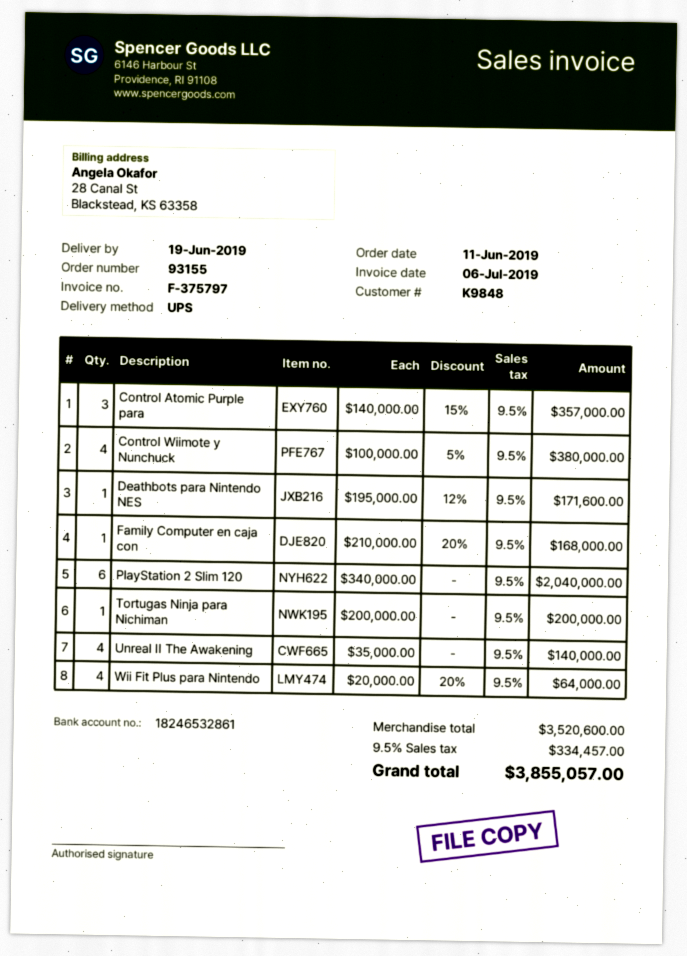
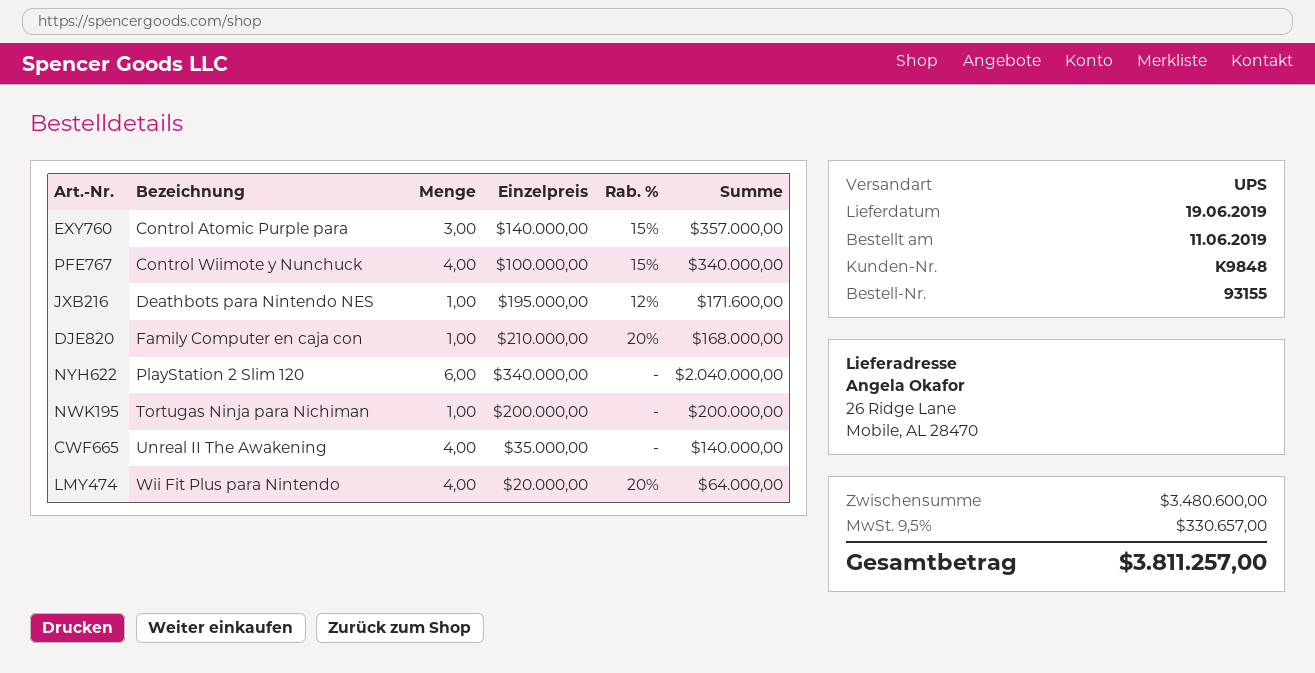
Control Wiimote y Nunchuck: 4 x 100000.00 - 5% = 380000.00 -> 4 x 100000.00 - 15% = 340000.00
subtotal: 3520600.00 -> 3480600.00
tax: 9.5% = 334457.00 -> 9.5% = 330657.00
total: 3855057.00 -> 3811257.00

